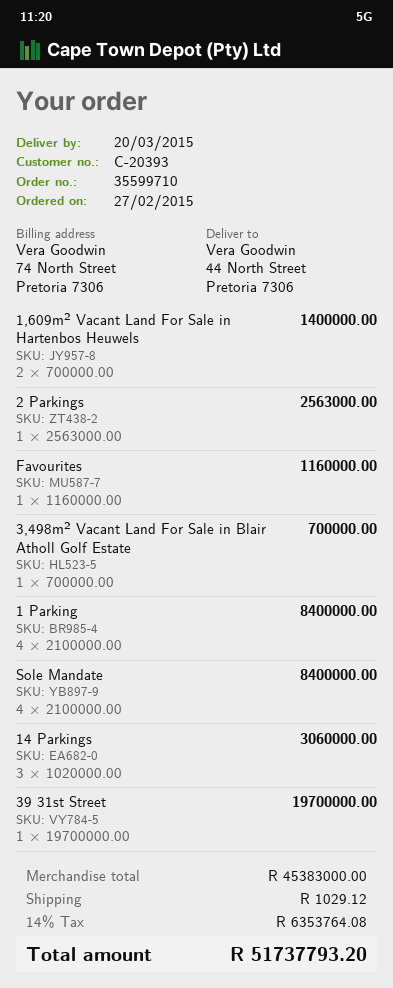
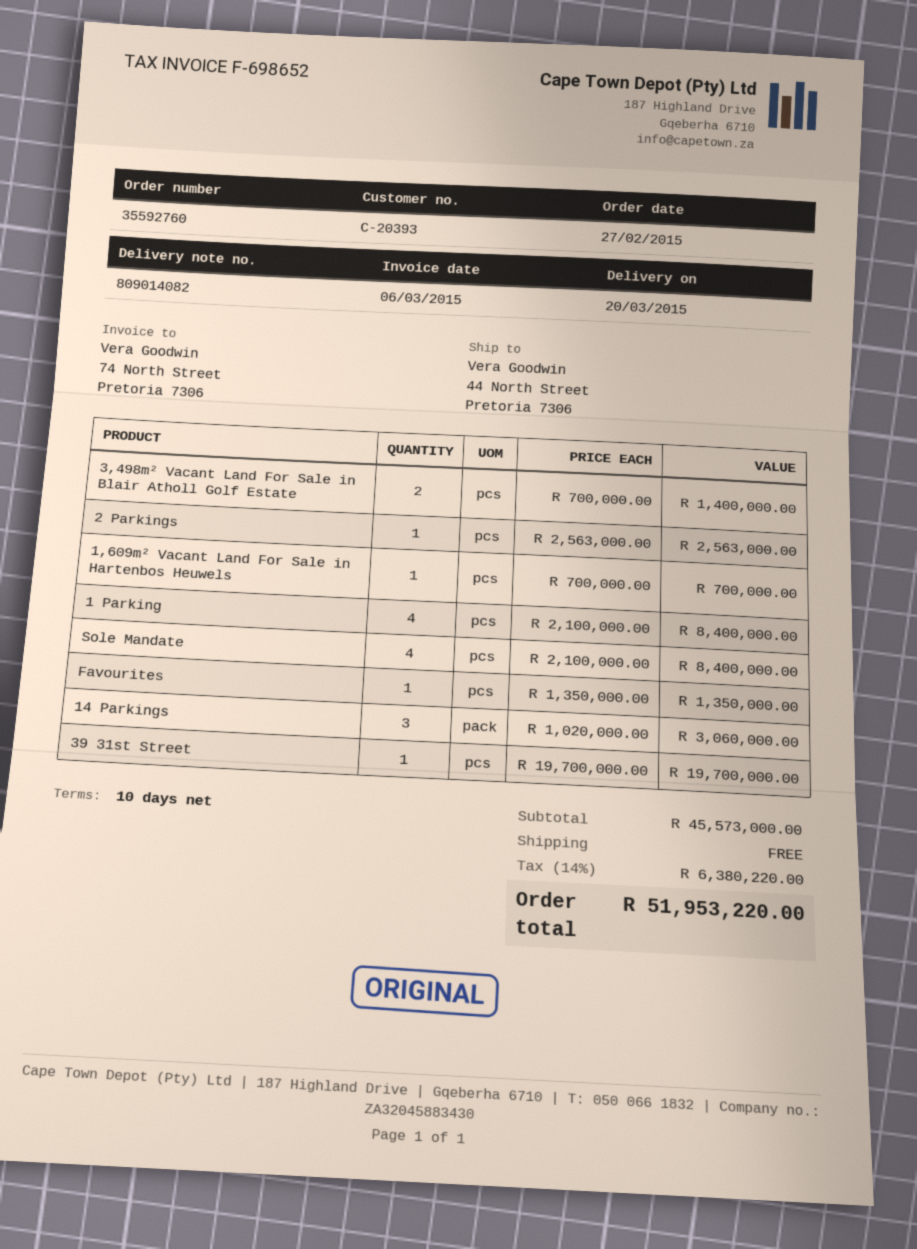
order number: 35599710 -> 35592760
1,609m² Vacant Land For Sale in Hartenbos Heuwels: 2 x 700000.00 = 1400000.00 -> 1 x 700000.00 = 700000.00
Favourites: 1 x 1160000.00 = 1160000.00 -> 1 x 1350000.00 = 1350000.00
3,498m² Vacant Land For Sale in Blair Atholl Golf Estate: 1 x 700000.00 = 700000.00 -> 2 x 700000.00 = 1400000.00
subtotal: 45383000.00 -> 45573000.00
shipping: 1029.12 -> 0.00
tax: 14% = 6353764.08 -> 14% = 6380220.00
total: 51737793.20 -> 51953220.00

